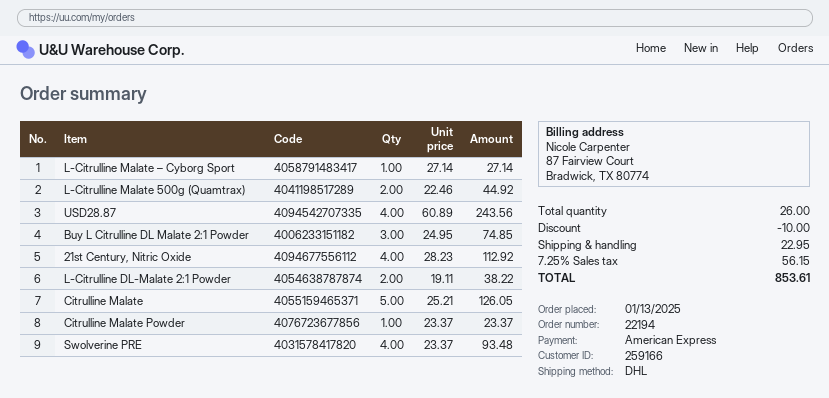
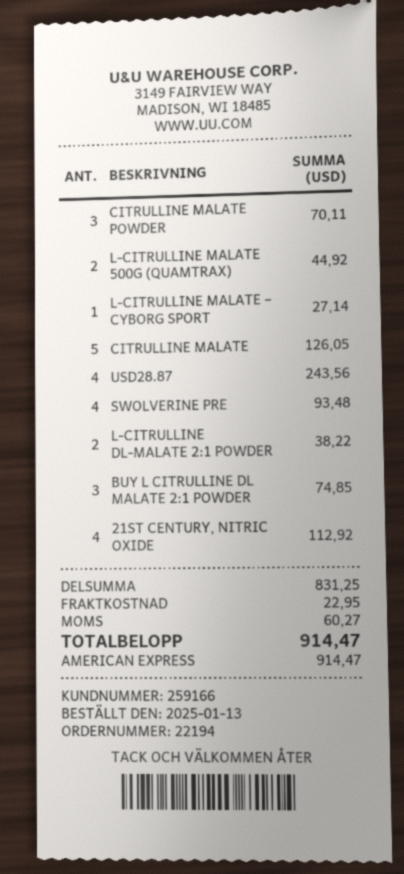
Citrulline Malate Powder: 1 for 23.37 -> 3 for 70.11
discount: 10.00 -> none
tax: 56.15 -> 60.27
total: 853.61 -> 914.47

